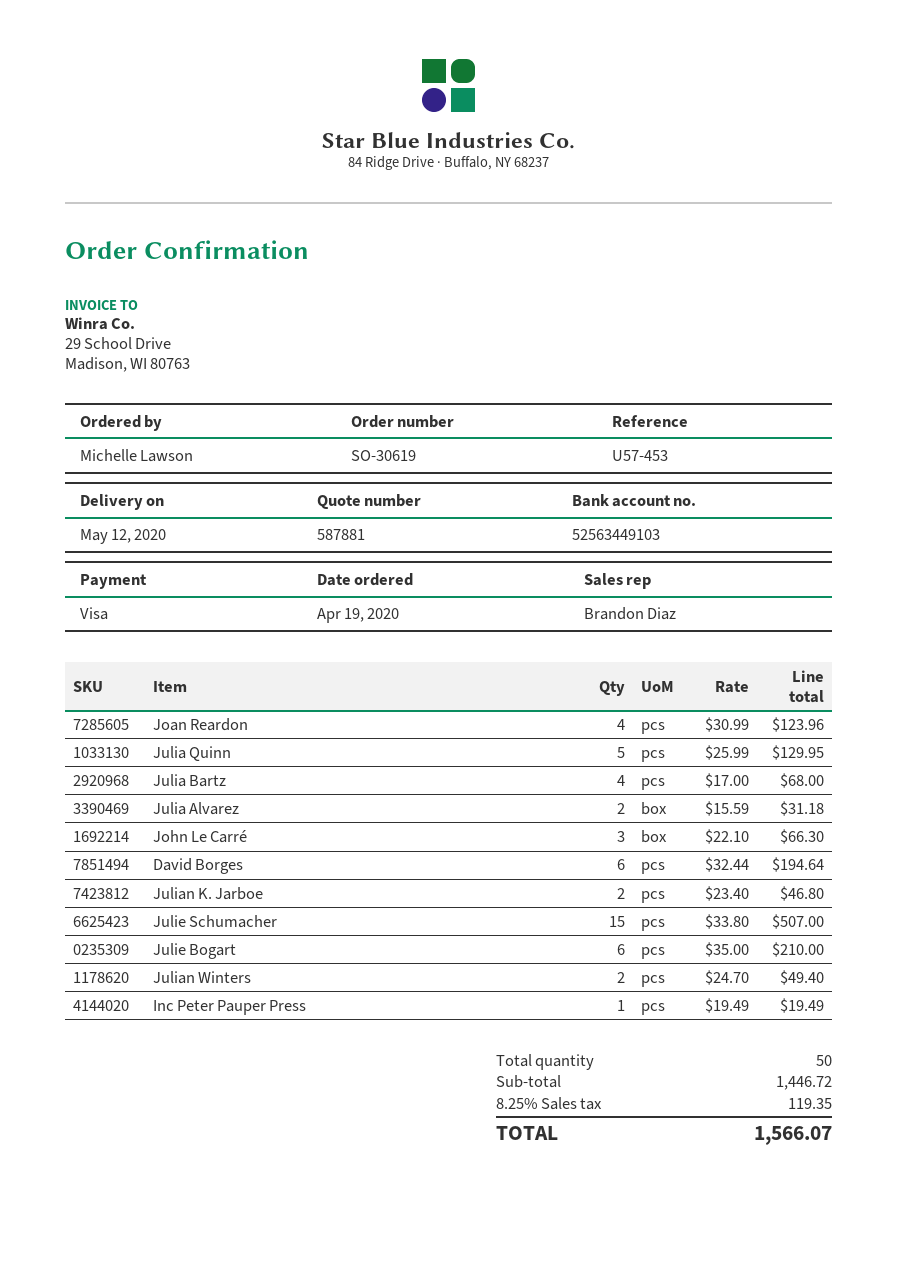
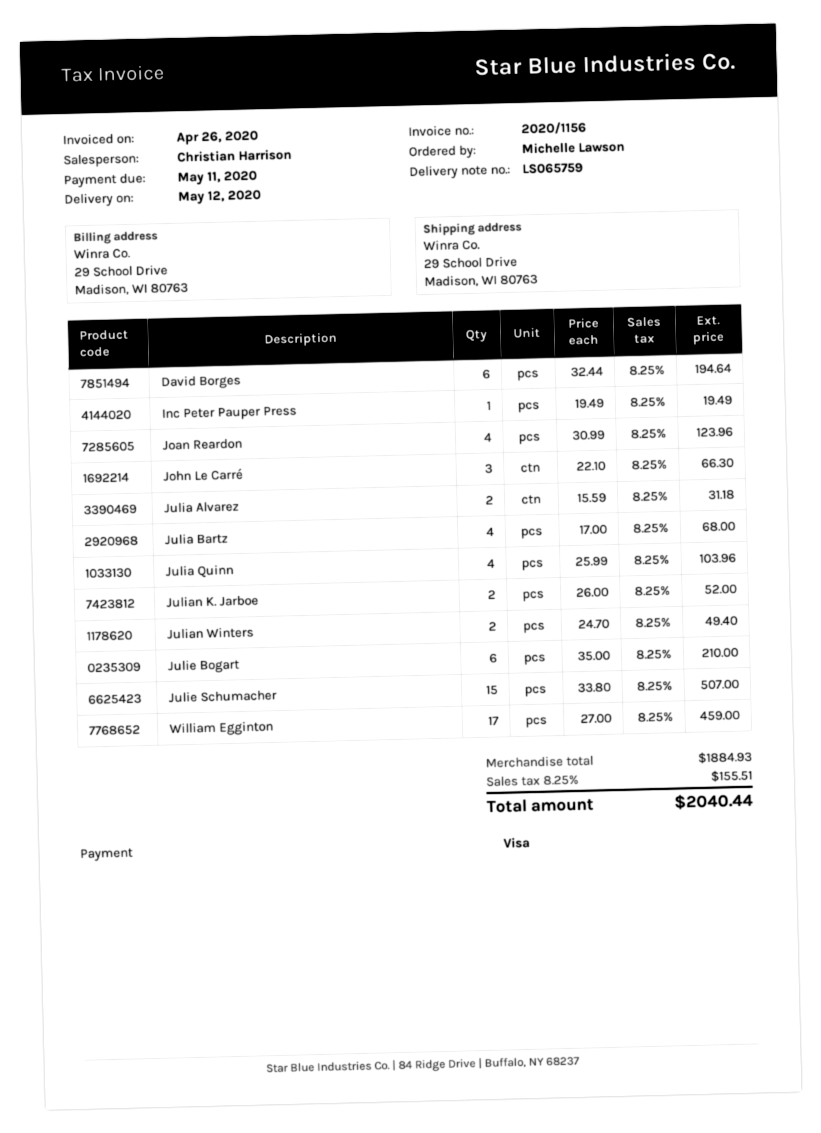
sales rep: Brandon Diaz -> Christian Harrison
Julia Quinn: 5 x 25.99 = 129.95 -> 4 x 25.99 = 103.96
Julian K. Jarboe: 2 x 23.40 = 46.80 -> 2 x 26.00 = 52.00
William Egginton: none -> 17 x 27.00 = 459.00
subtotal: 1446.72 -> 1884.93
tax: 8.25% = 119.35 -> 8.25% = 155.51
total: 1566.07 -> 2040.44

